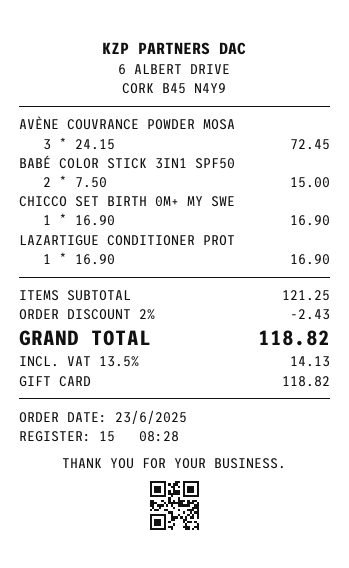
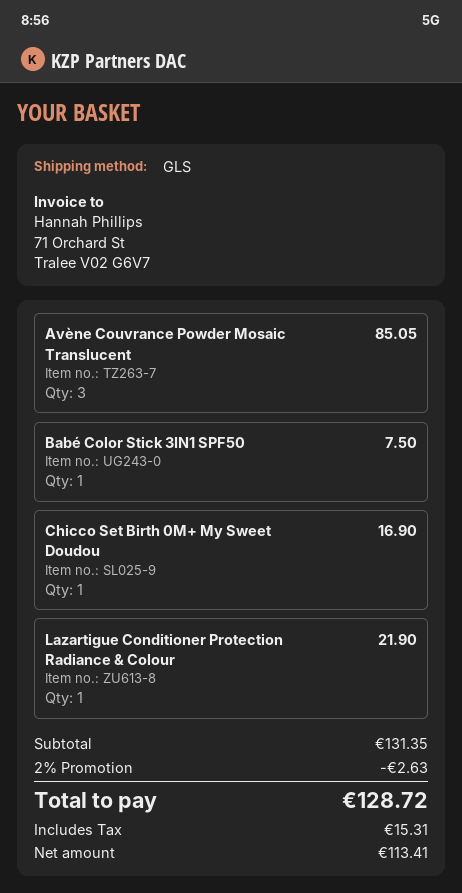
AVÈNE COUVRANCE POWDER MOSA: 3 for 72.45 -> 3 for 85.05
BABÉ COLOR STICK 3IN1 SPF50: 2 for 15.00 -> 1 for 7.50
LAZARTIGUE CONDITIONER PROT: 1 for 16.90 -> 1 for 21.90
subtotal: 121.25 -> 131.35
discount: 2% = 2.43 -> 2% = 2.63
tax: 14.13 -> 15.31
total: 118.82 -> 128.72

